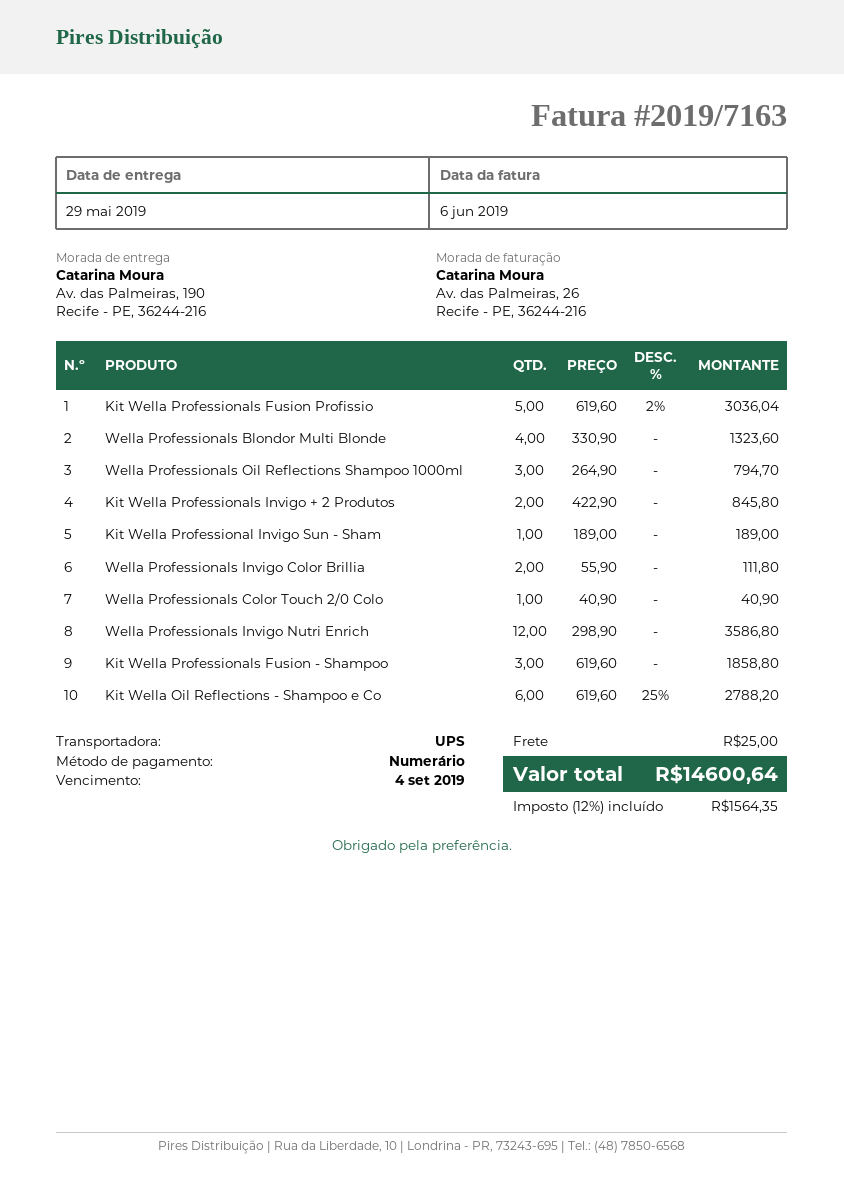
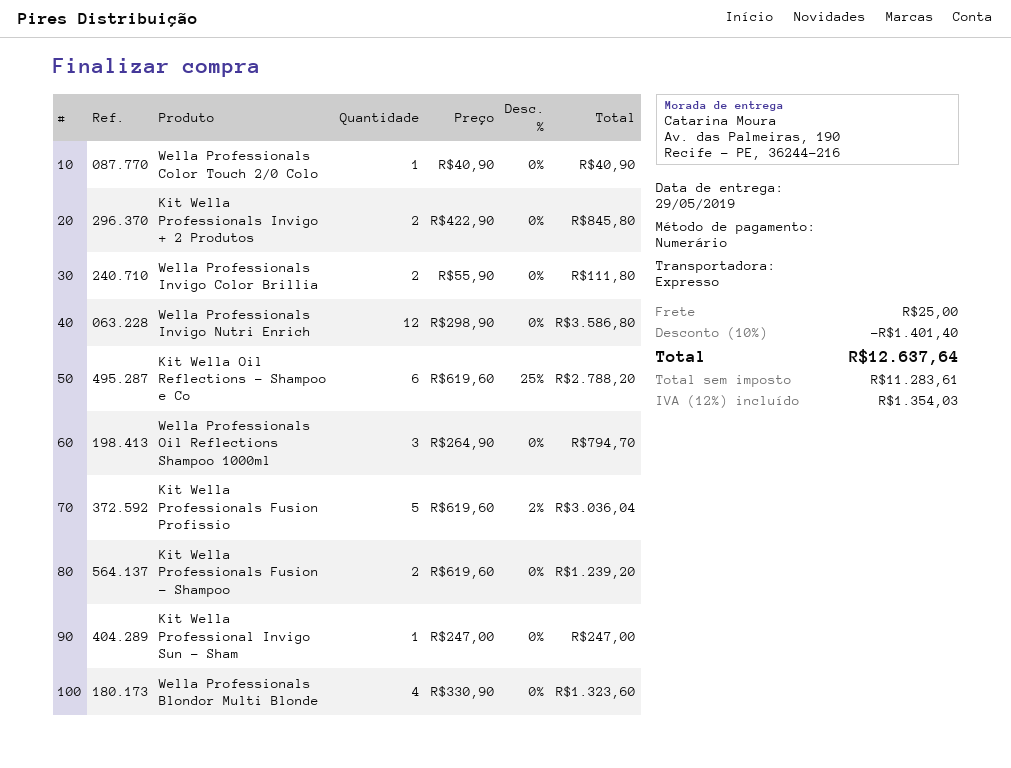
shipping method: UPS -> express
Kit Wella Professional Invigo Sun - Sham: 1 x 189.00 = 189.00 -> 1 x 247.00 = 247.00
Kit Wella Professionals Fusion - Shampoo: 3 x 619.60 = 1858.80 -> 2 x 619.60 = 1239.20
discount: none -> 10% = 1401.40
tax: 12% = 1564.35 -> 12% = 1354.03
total: 14600.64 -> 12637.64

